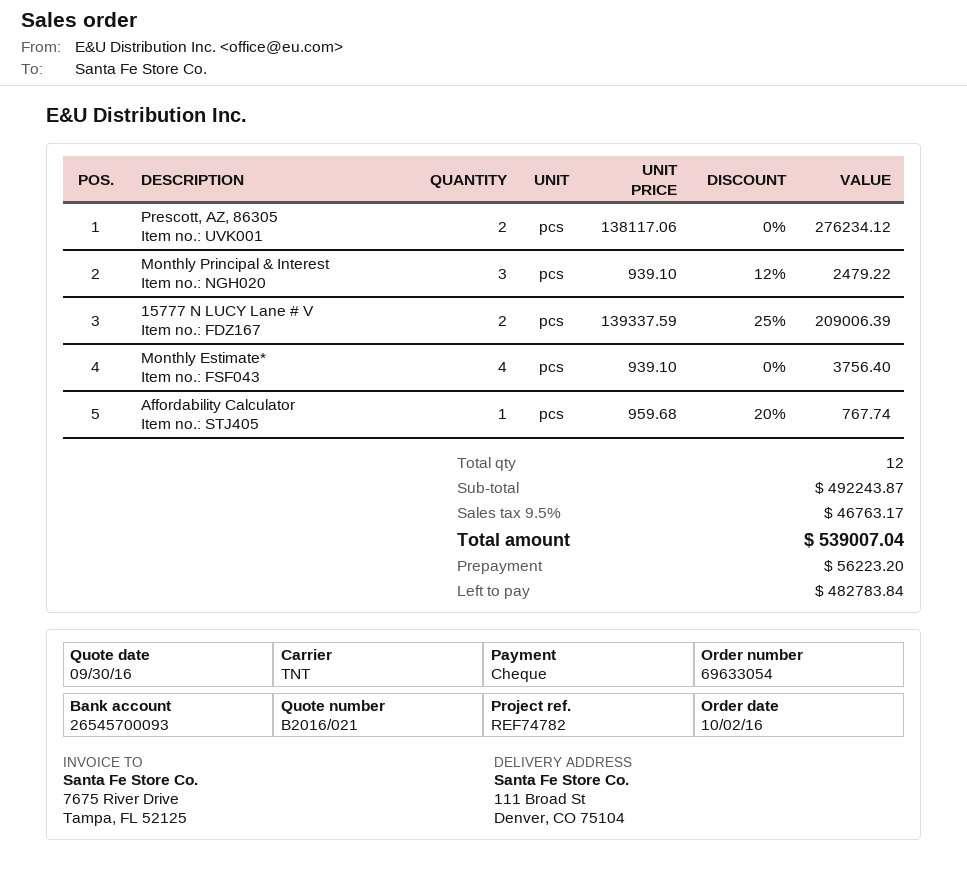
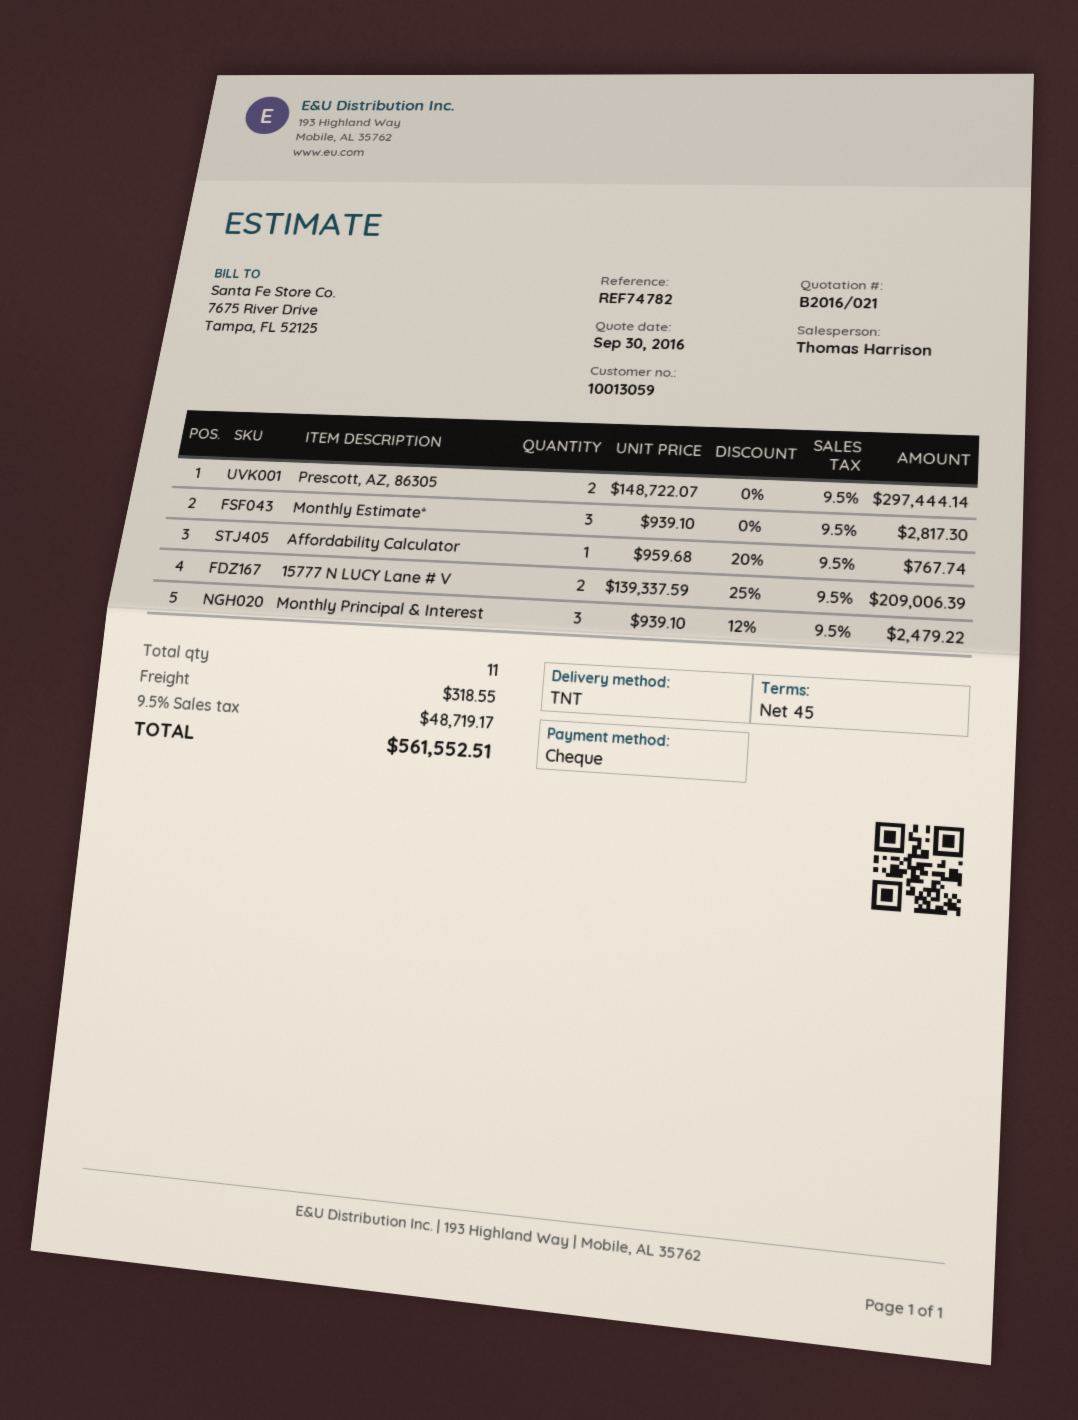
Prescott, AZ, 86305: 2 x 138117.06 = 276234.12 -> 2 x 148722.07 = 297444.14
Monthly Estimate*: 4 x 939.10 = 3756.40 -> 3 x 939.10 = 2817.30
total quantity: 12 -> 11
shipping: none -> 318.55
tax: 9.5% = 46763.17 -> 9.5% = 48719.17
total: 539007.04 -> 561552.51

